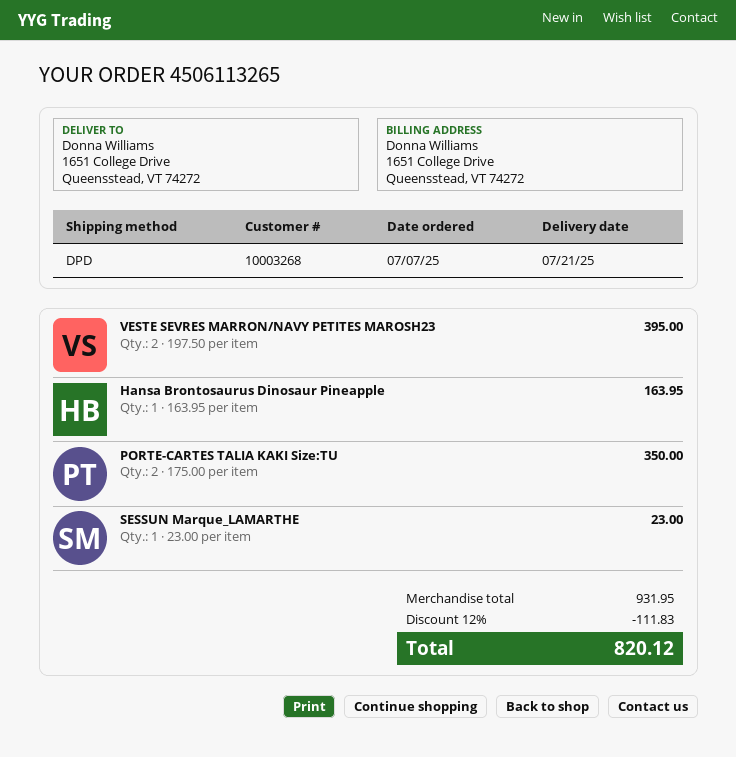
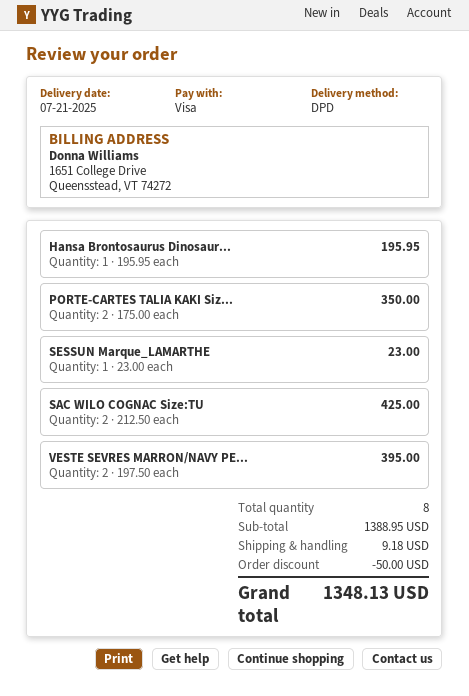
Hansa Brontosaurus Dinosaur Pineapple: 1 x 163.95 = 163.95 -> 1 x 195.95 = 195.95
SAC WILO COGNAC Size:TU: none -> 2 x 212.50 = 425.00
subtotal: 931.95 -> 1388.95
discount: 111.83 -> 50.00
shipping: none -> 9.18
total: 820.12 -> 1348.13

